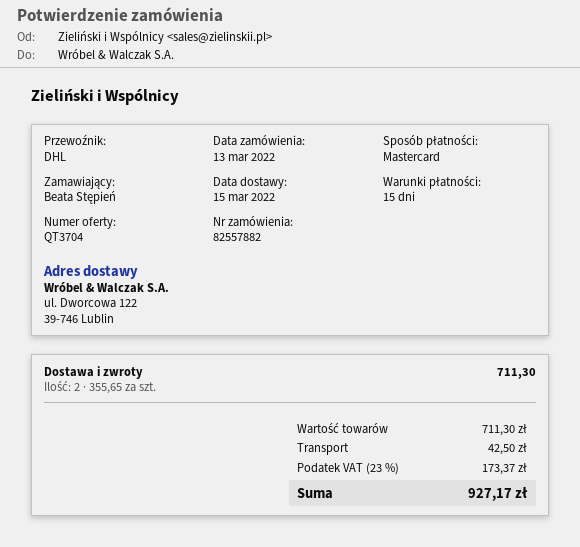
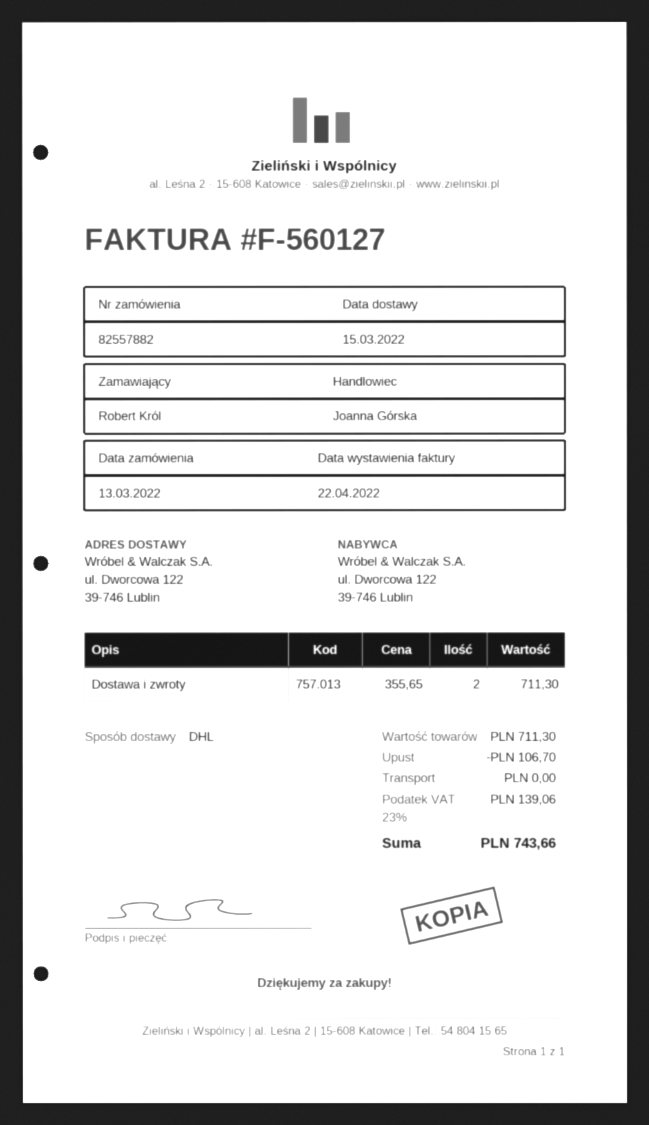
ordered by: Beata Stępień -> Robert Król
discount: none -> 106.70
shipping: 42.50 -> 0.00
tax: 23% = 173.37 -> 23% = 139.06
total: 927.17 -> 743.66

